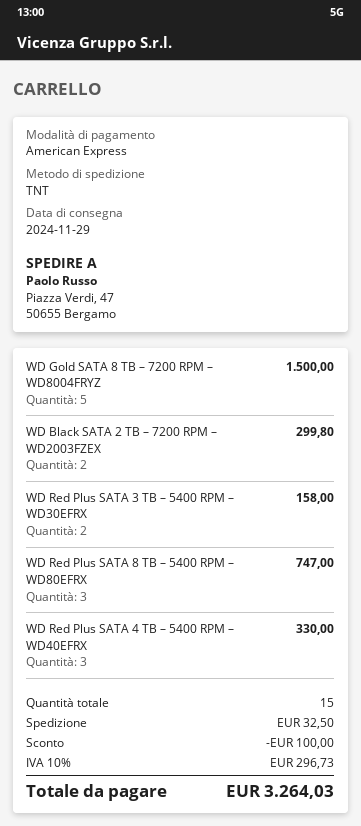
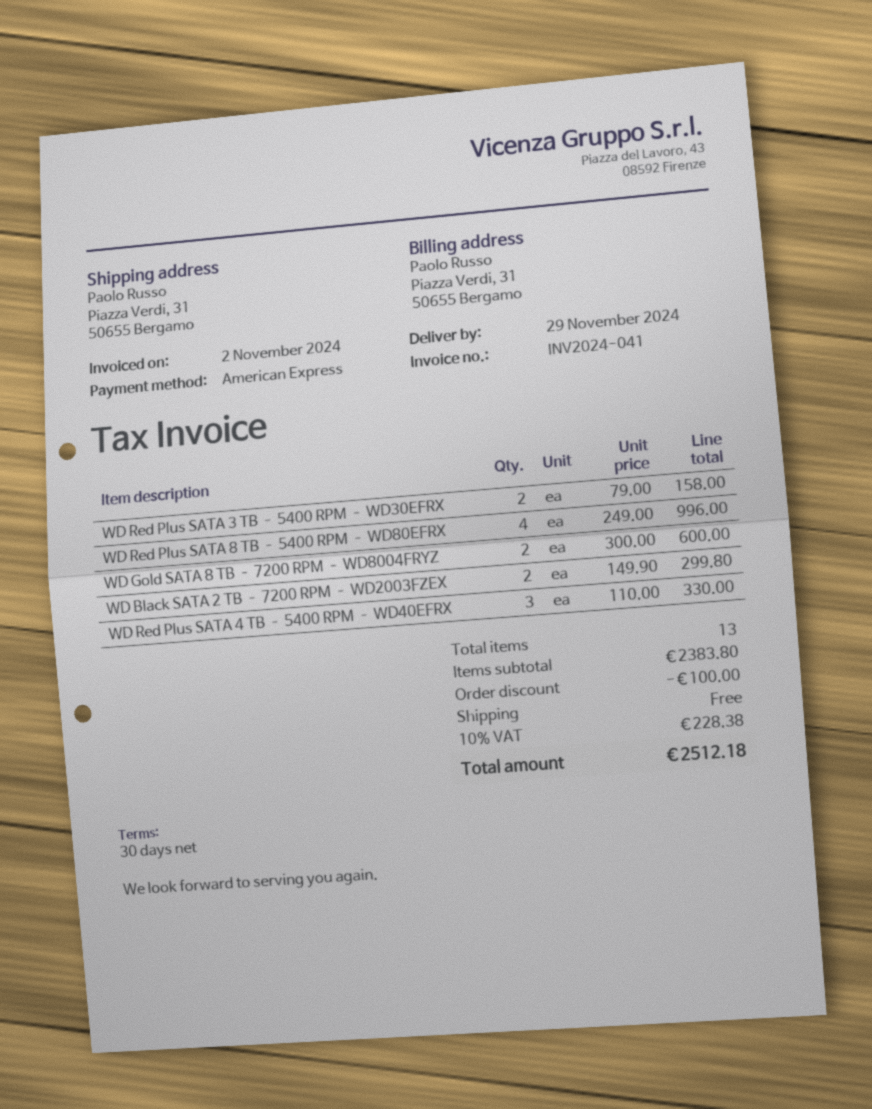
ship to: Piazza Verdi, 47, 50655 Bergamo -> Piazza Verdi, 31, 50655 Bergamo
WD Gold SATA 8 TB – 7200 RPM – WD8004FRYZ: 5 for 1500.00 -> 2 for 600.00
WD Red Plus SATA 8 TB – 5400 RPM – WD80EFRX: 3 for 747.00 -> 4 for 996.00
total quantity: 15 -> 13
shipping: 32.50 -> 0.00
tax: 10% = 296.73 -> 10% = 228.38
total: 3264.03 -> 2512.18

